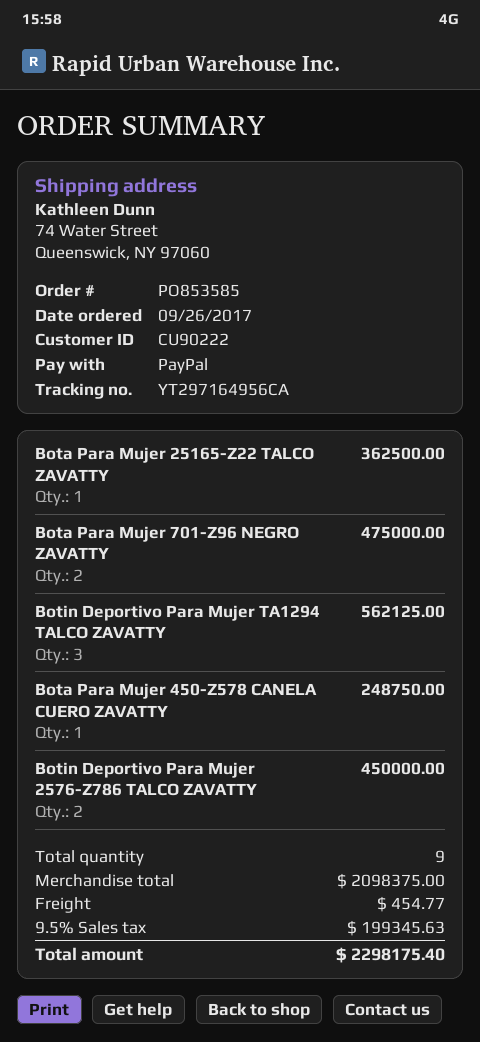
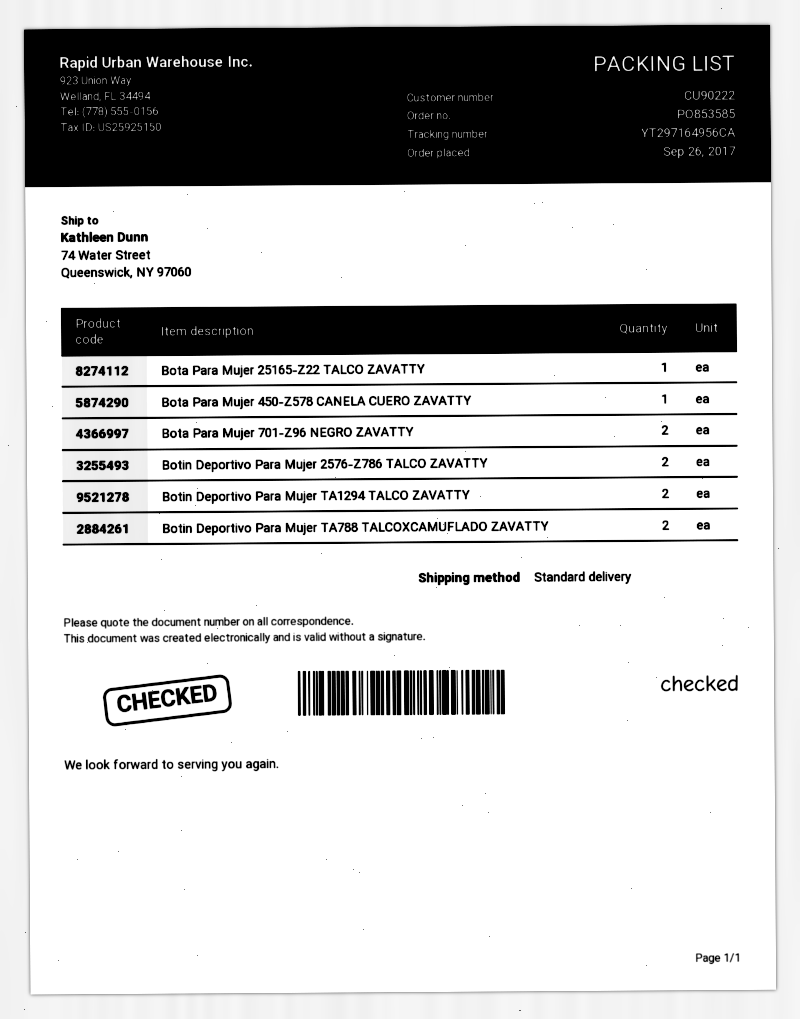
Botin Deportivo Para Mujer TA1294 TALCO ZAVATTY: 3 -> 2
Botin Deportivo Para Mujer TA788 TALCOXCAMUFLADO ZAVATTY: none -> 2

